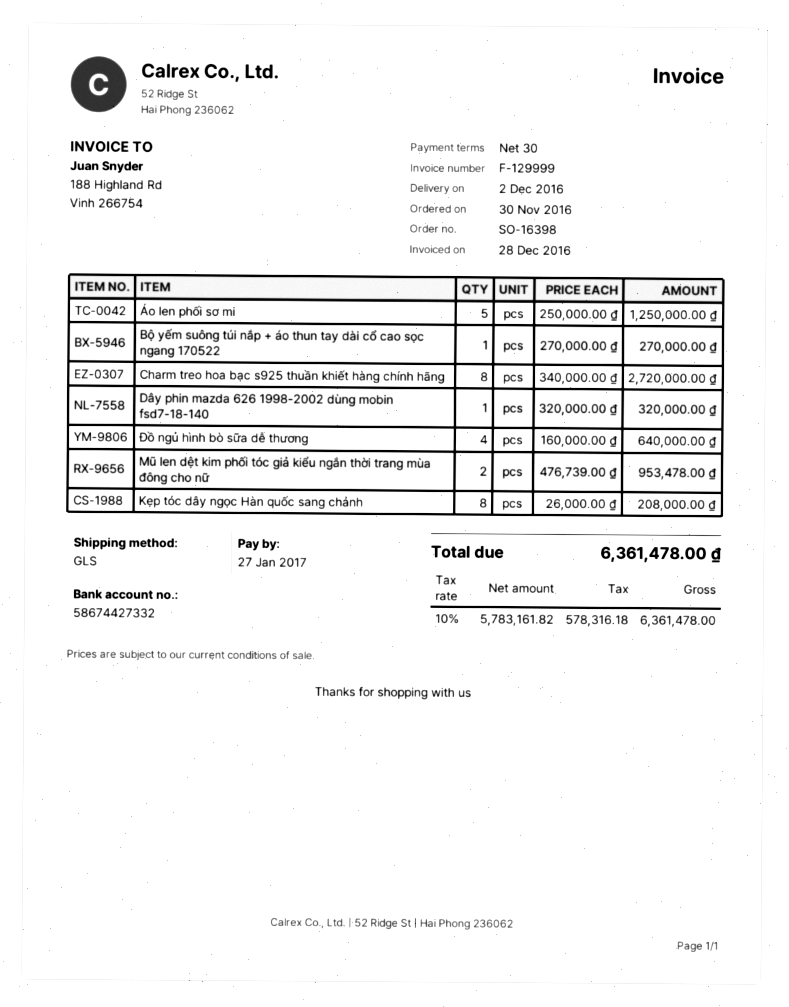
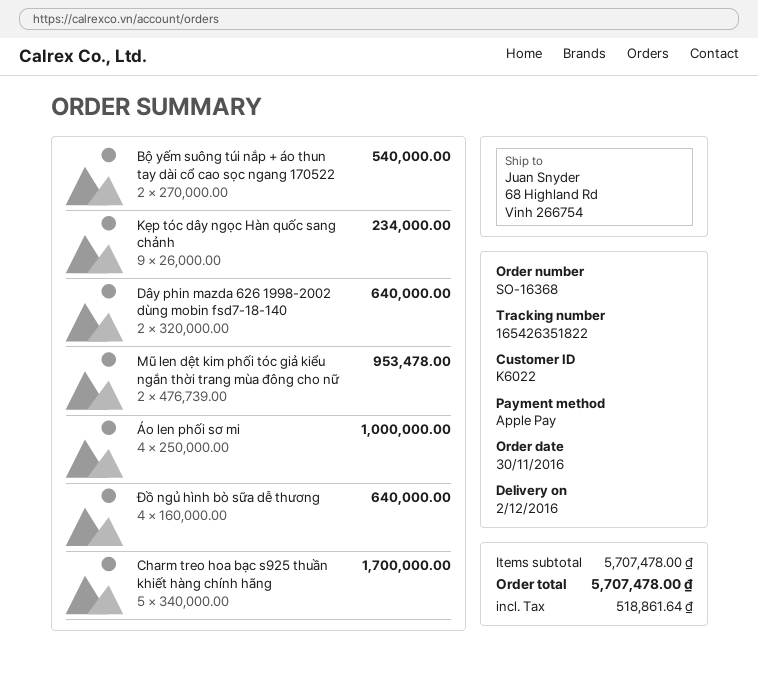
order number: SO-16398 -> SO-16368
Áo len phối sơ mi: 5 x 250000.00 = 1250000.00 -> 4 x 250000.00 = 1000000.00
Bộ yếm suông túi nắp + áo thun tay dài cổ cao sọc ngang 170522: 1 x 270000.00 = 270000.00 -> 2 x 270000.00 = 540000.00
Charm treo hoa bạc s925 thuần khiết hàng chính hãng: 8 x 340000.00 = 2720000.00 -> 5 x 340000.00 = 1700000.00
Dây phin mazda 626 1998-2002 dùng mobin fsd7-18-140: 1 x 320000.00 = 320000.00 -> 2 x 320000.00 = 640000.00
Kẹp tóc dây ngọc Hàn quốc sang chảnh: 8 x 26000.00 = 208000.00 -> 9 x 26000.00 = 234000.00
tax: 578316.18 -> 518861.64
total: 6361478.00 -> 5707478.00

